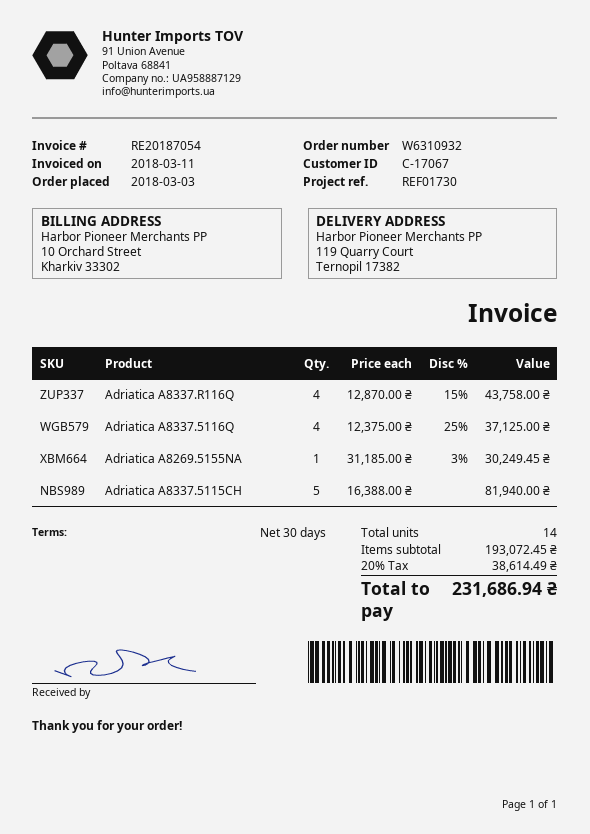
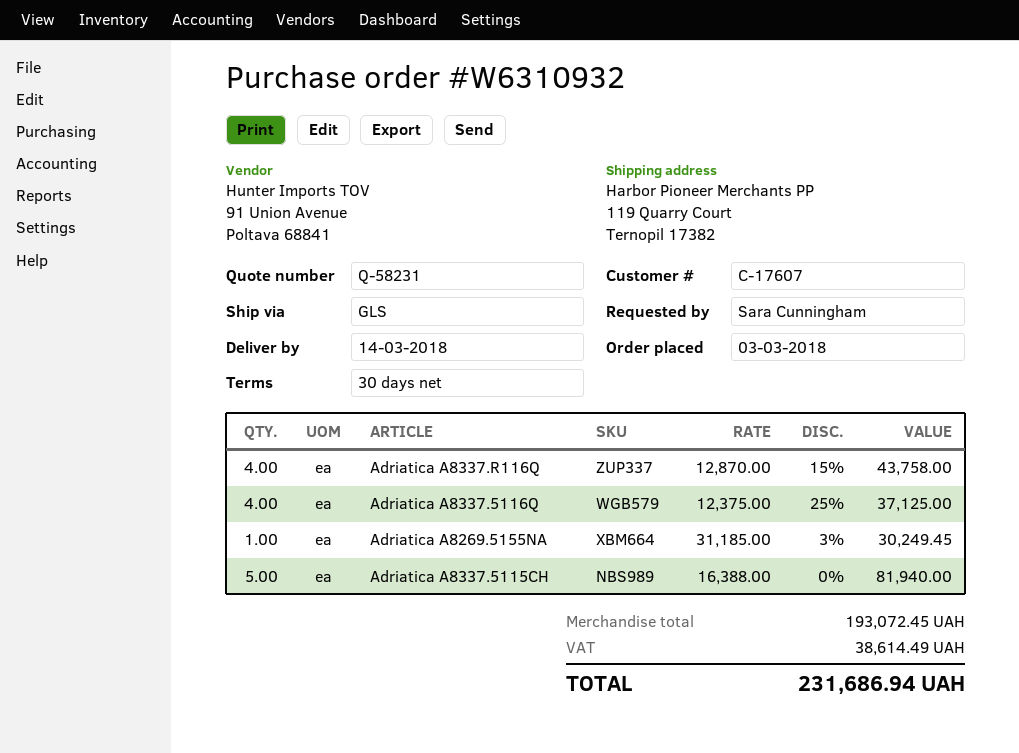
customer number: C-17067 -> C-17607

